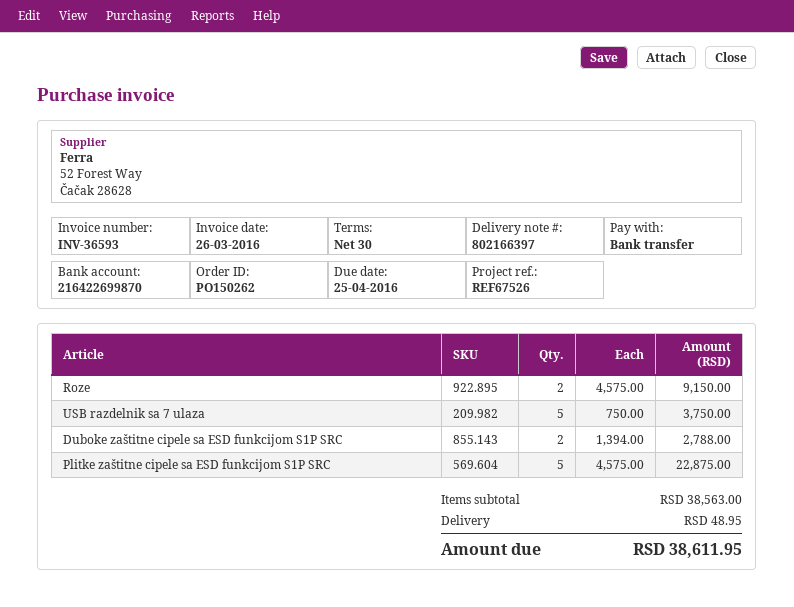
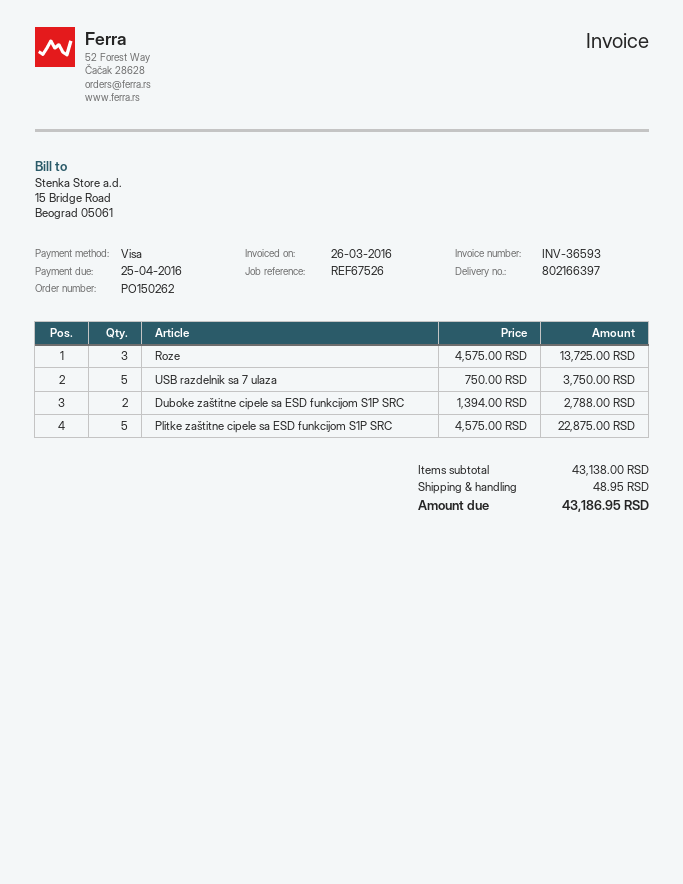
payment method: bank transfer -> Visa
Roze: 2 x 4575.00 = 9150.00 -> 3 x 4575.00 = 13725.00
subtotal: 38563.00 -> 43138.00
total: 38611.95 -> 43186.95

